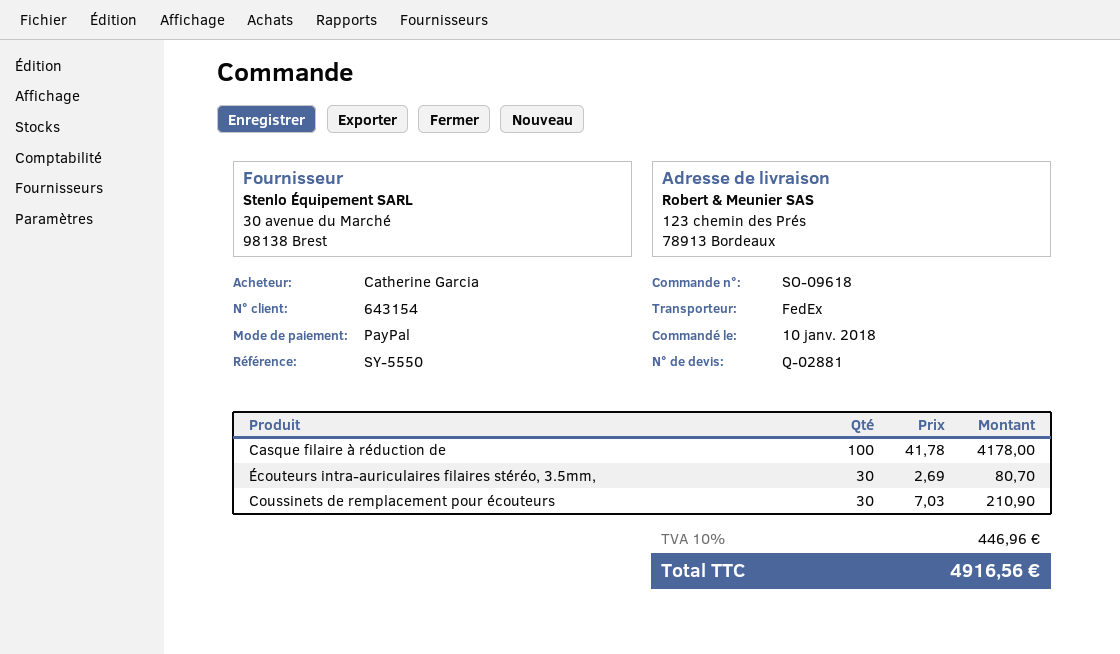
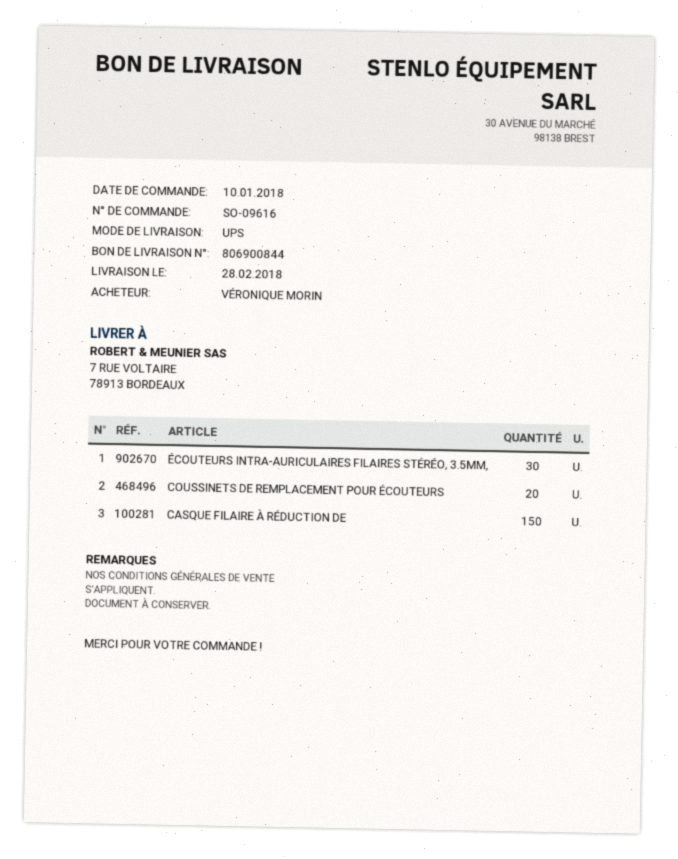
order number: SO-09618 -> SO-09616
ordered by: Catherine Garcia -> VÉRONIQUE MORIN
shipping method: FedEx -> UPS
ship to: 123 chemin des Prés, 78913 Bordeaux -> 7 RUE VOLTAIRE, 78913 BORDEAUX
Casque filaire à réduction de: 100 -> 150
Coussinets de remplacement pour écouteurs: 30 -> 20

